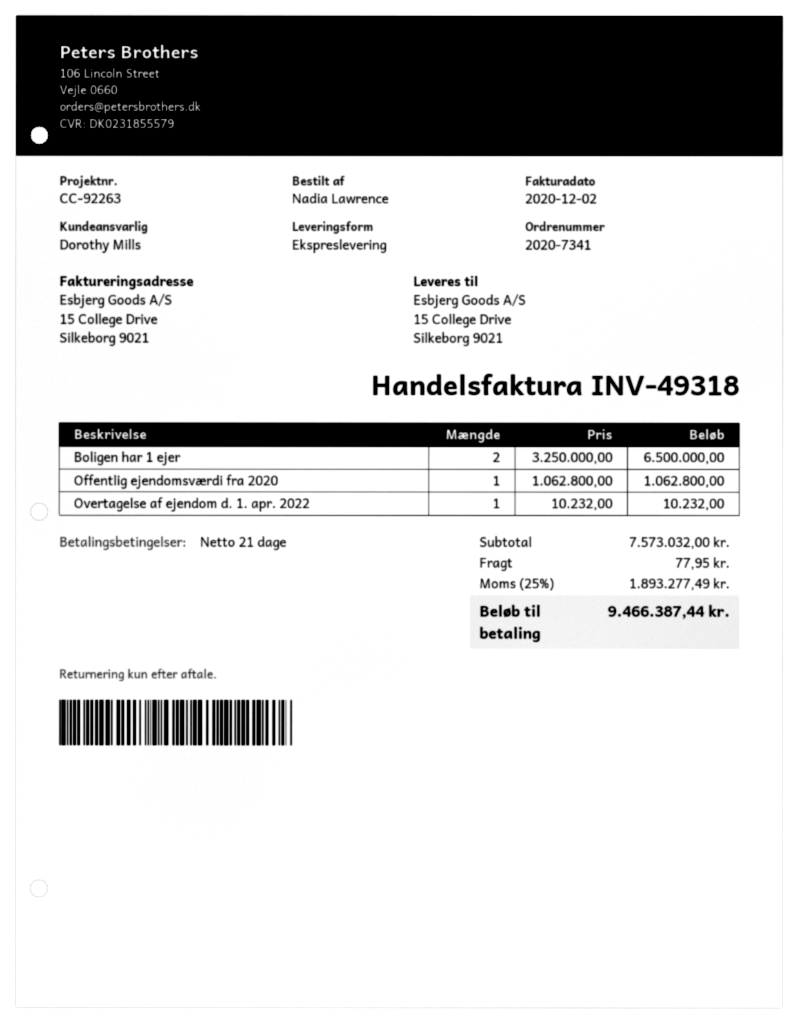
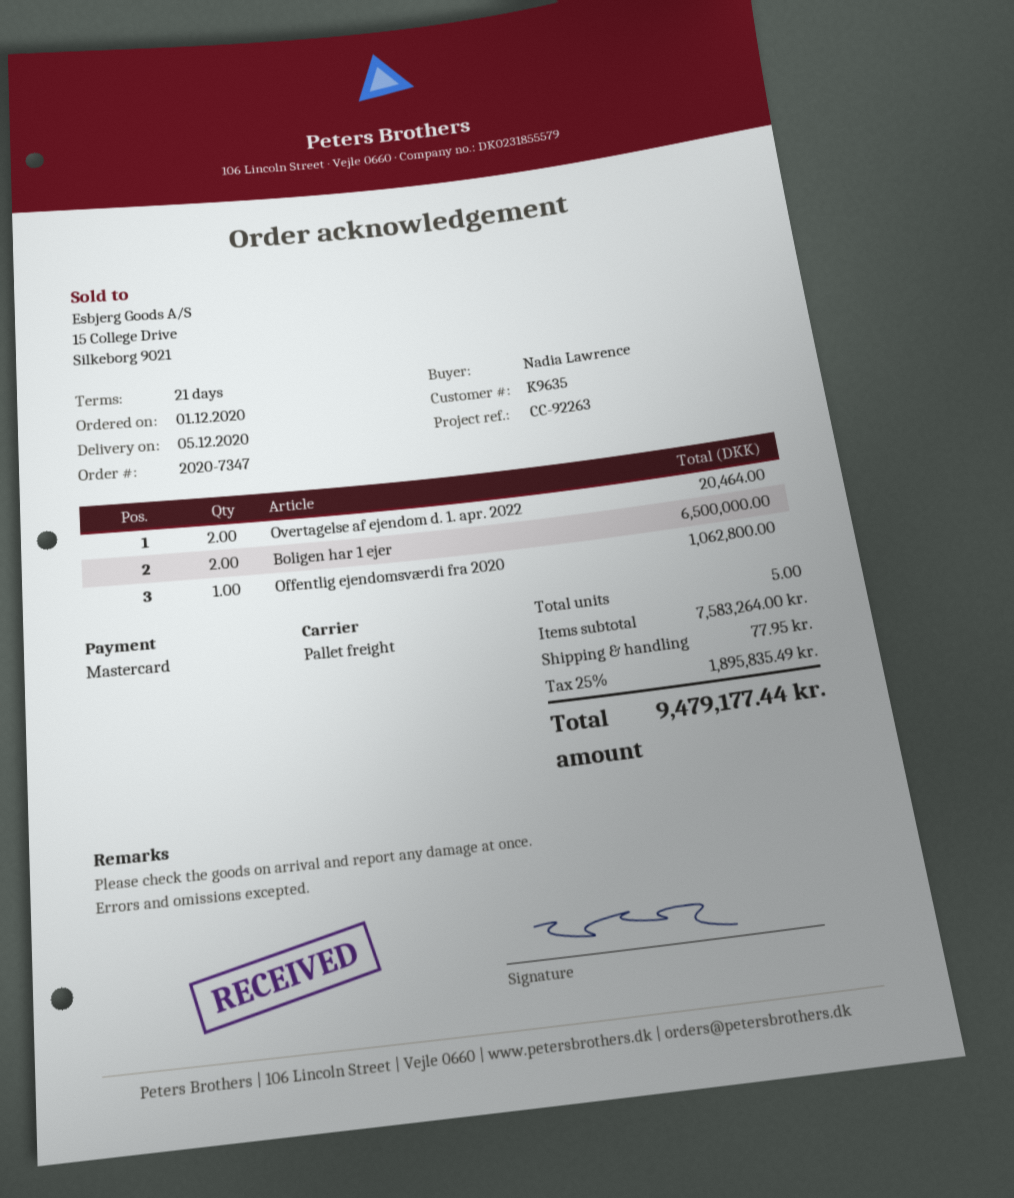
order number: 2020-7341 -> 2020-7347
shipping method: express -> pallet freight
Overtagelse af ejendom d. 1. apr. 2022: 1 for 10232.00 -> 2 for 20464.00
subtotal: 7573032.00 -> 7583264.00
tax: 25% = 1893277.49 -> 25% = 1895835.49
total: 9466387.44 -> 9479177.44

